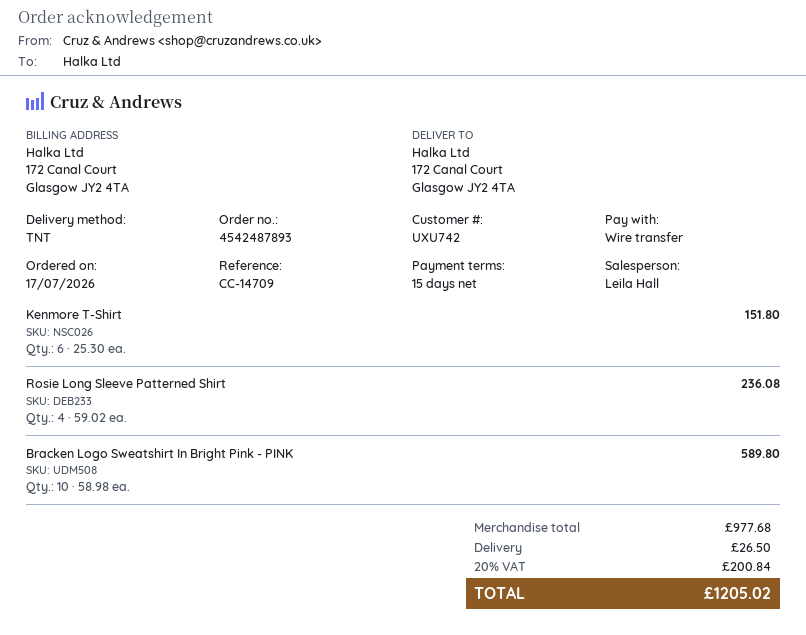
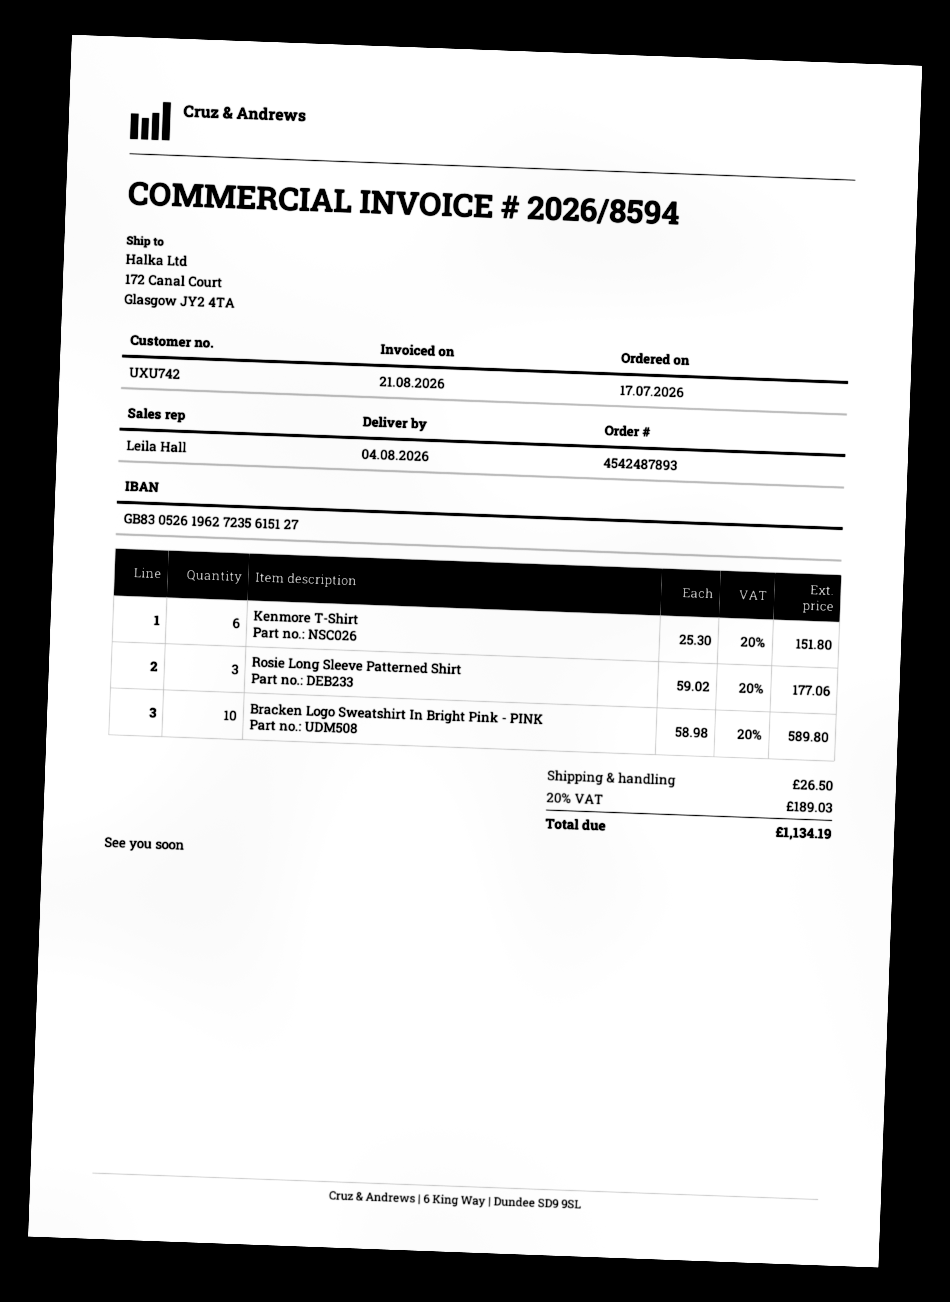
Rosie Long Sleeve Patterned Shirt: 4 x 59.02 = 236.08 -> 3 x 59.02 = 177.06
tax: 20% = 200.84 -> 20% = 189.03
total: 1205.02 -> 1134.19

